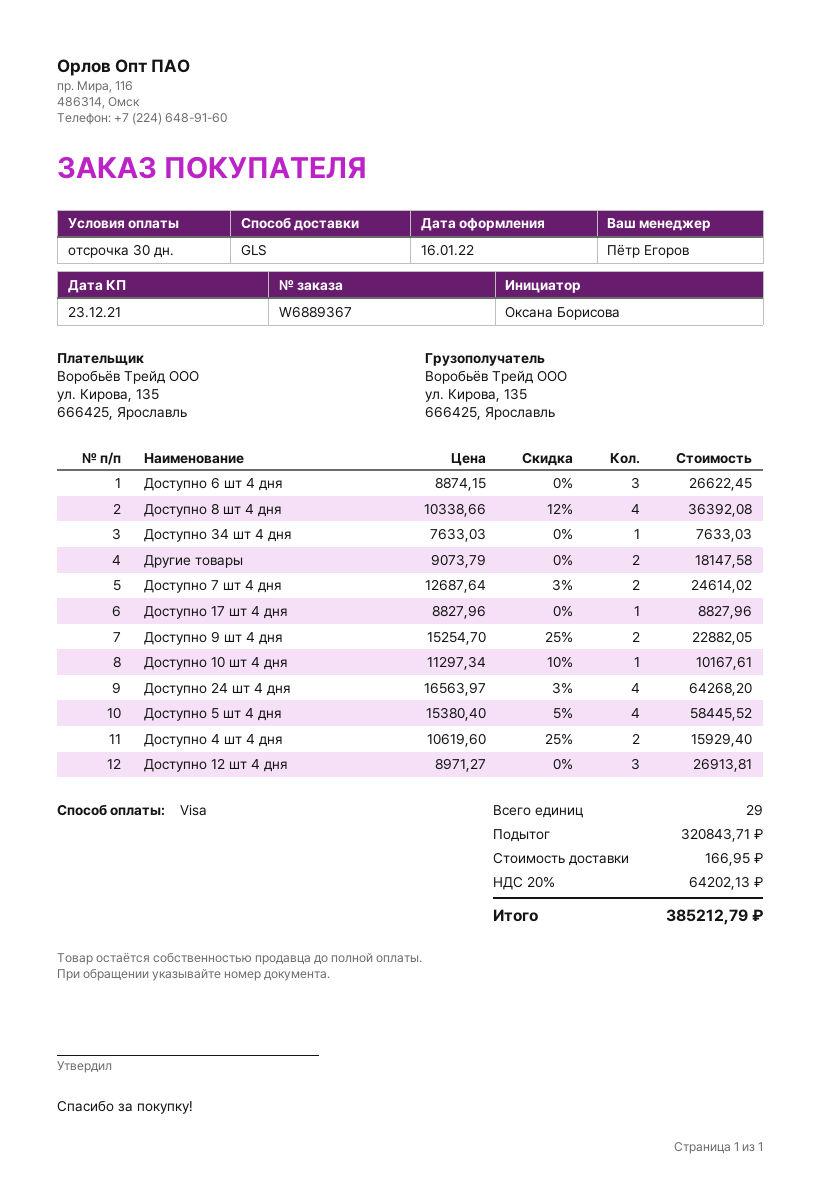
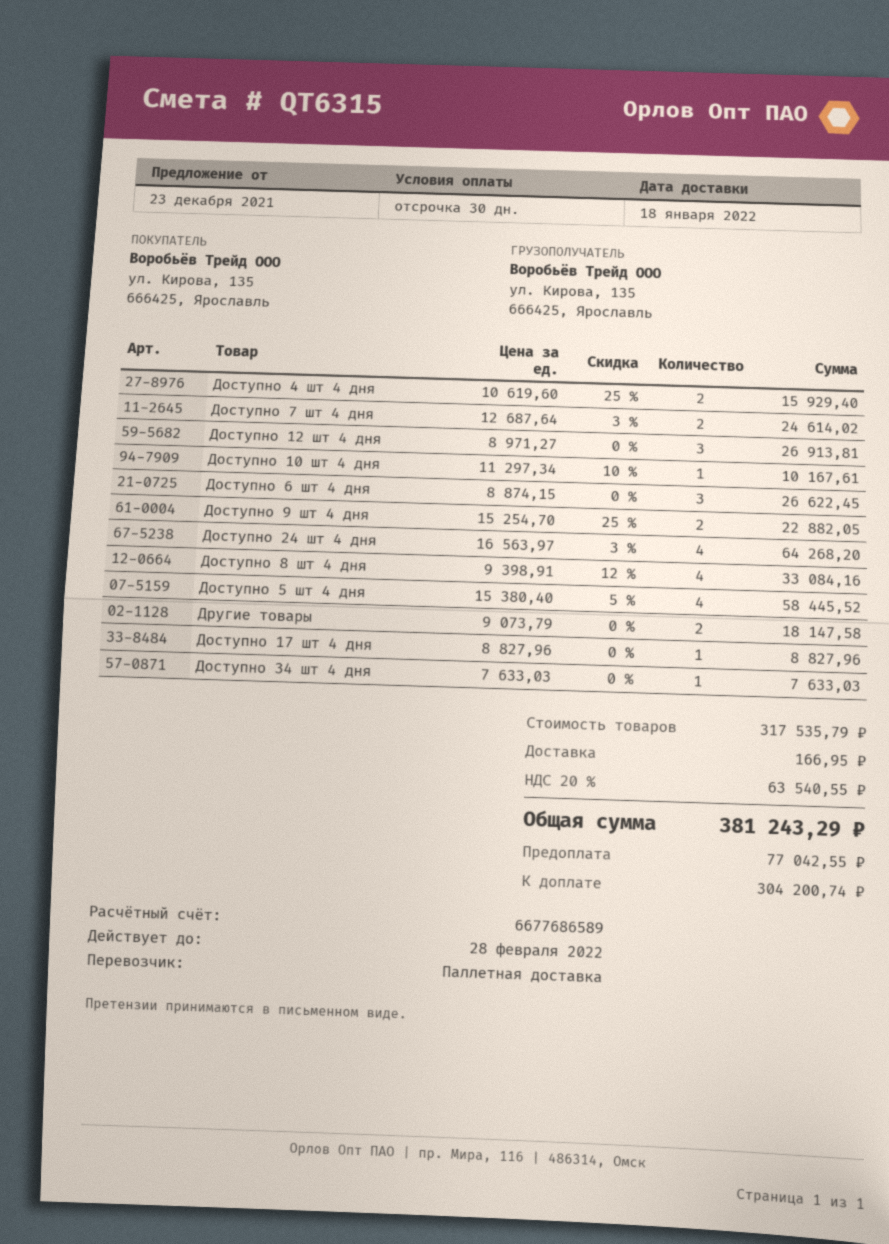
shipping method: GLS -> pallet freight
Доступно 8 шт 4 дня: 4 x 10338.66 - 12% = 36392.08 -> 4 x 9398.91 - 12% = 33084.16
subtotal: 320843.71 -> 317535.79
tax: 20% = 64202.13 -> 20% = 63540.55
total: 385212.79 -> 381243.29

